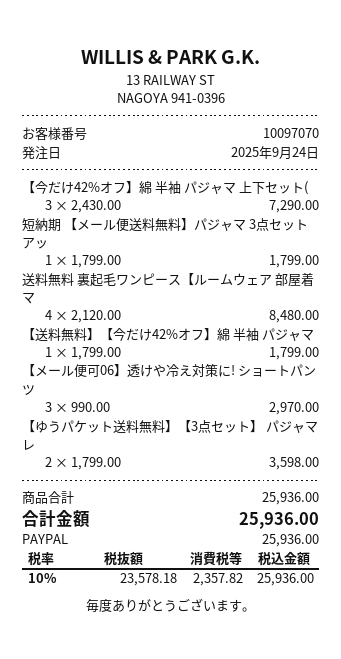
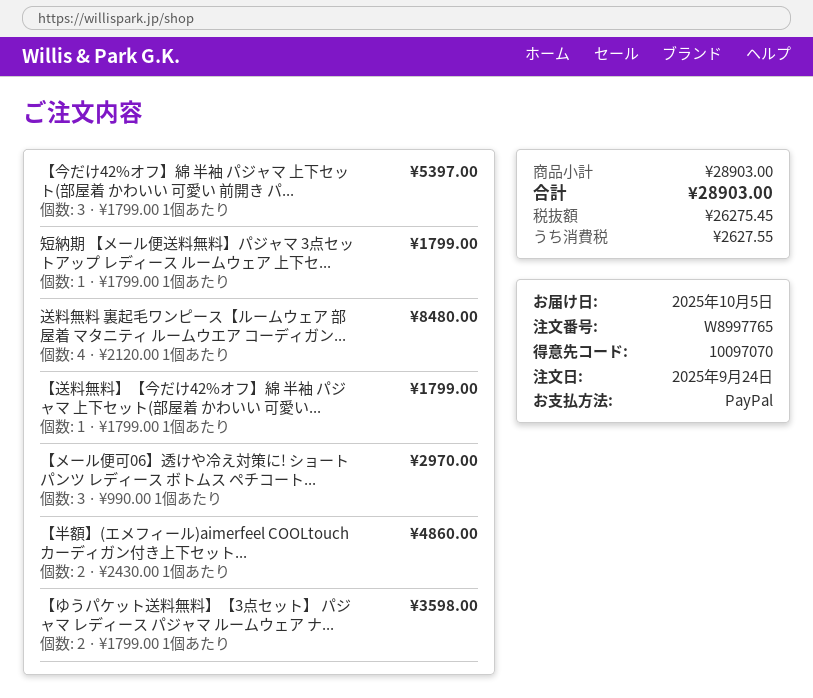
【今だけ42%オフ】綿 半袖 パジャマ 上下セット(: 3 x 2430.00 = 7290.00 -> 3 x 1799.00 = 5397.00
【半額】(エメフィール)aimerfeel COOLtouchカーディガン付き上下セット...: none -> 2 x 2430.00 = 4860.00
subtotal: 25936.00 -> 28903.00
net: 23578.18 -> 26275.45
tax: 2357.82 -> 2627.55
total: 25936.00 -> 28903.00

